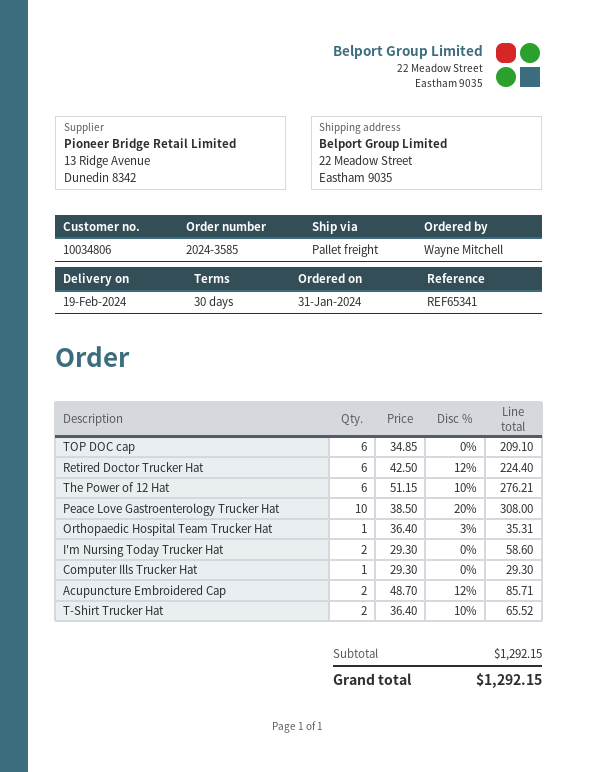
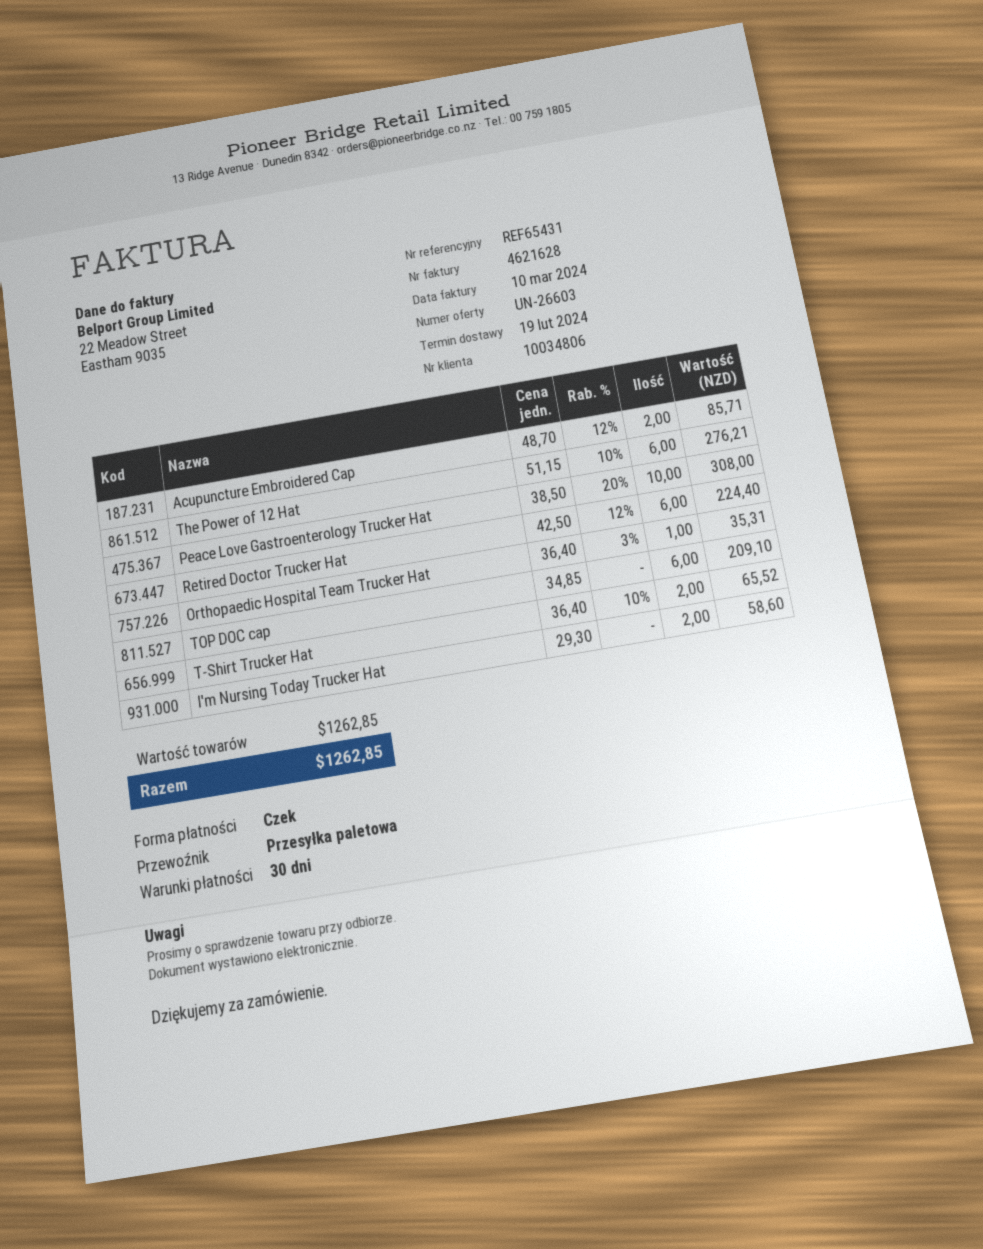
reference: REF65341 -> REF65431
Computer Ills Trucker Hat: 1 x 29.30 = 29.30 -> none
subtotal: 1292.15 -> 1262.85
total: 1292.15 -> 1262.85

